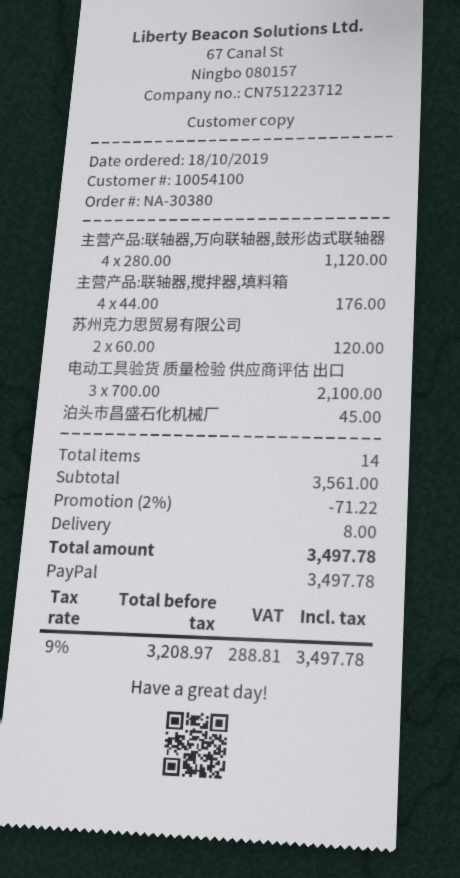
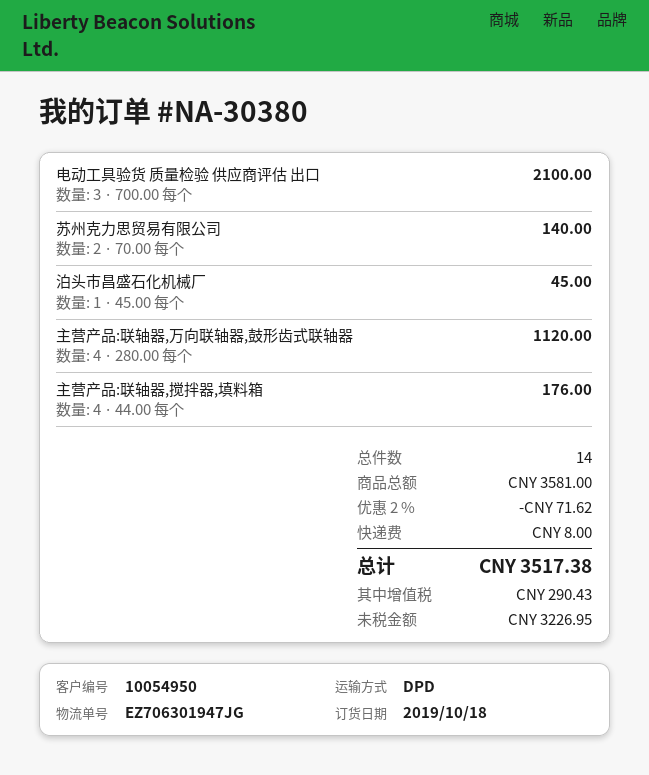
customer number: 10054100 -> 10054950
苏州克力思贸易有限公司: 2 x 60.00 = 120.00 -> 2 x 70.00 = 140.00
subtotal: 3561.00 -> 3581.00
discount: 2% = 71.22 -> 2% = 71.62
net: 3208.97 -> 3226.95
tax: 288.81 -> 290.43
total: 3497.78 -> 3517.38

